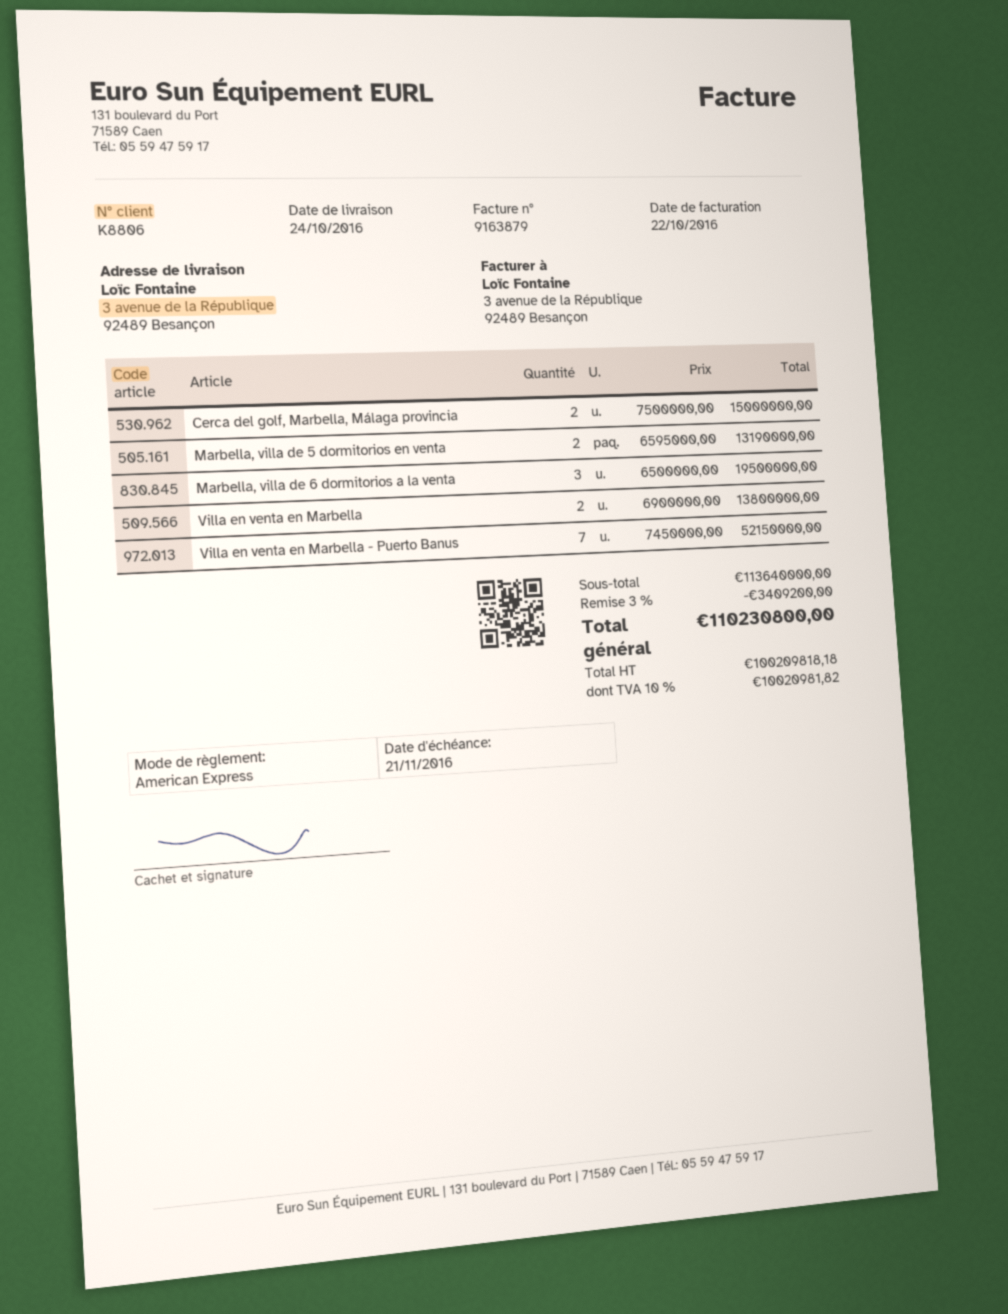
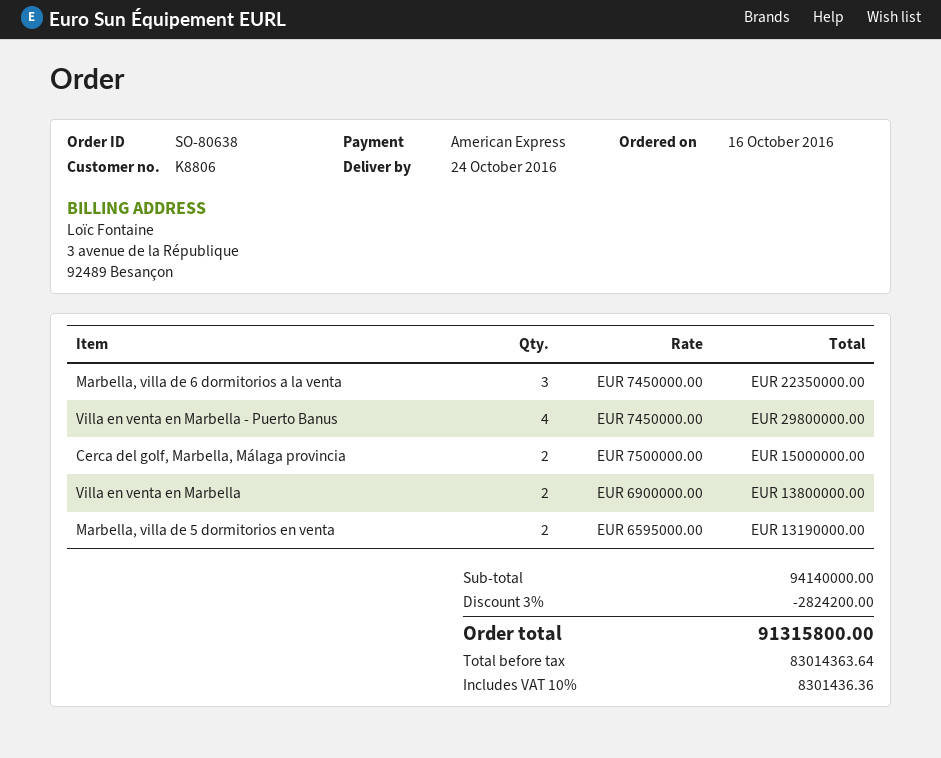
Marbella, villa de 6 dormitorios a la venta: 3 x 6500000.00 = 19500000.00 -> 3 x 7450000.00 = 22350000.00
Villa en venta en Marbella - Puerto Banus: 7 x 7450000.00 = 52150000.00 -> 4 x 7450000.00 = 29800000.00
subtotal: 113640000.00 -> 94140000.00
discount: 3% = 3409200.00 -> 3% = 2824200.00
net: 100209818.18 -> 83014363.64
tax: 10% = 10020981.82 -> 10% = 8301436.36
total: 110230800.00 -> 91315800.00

